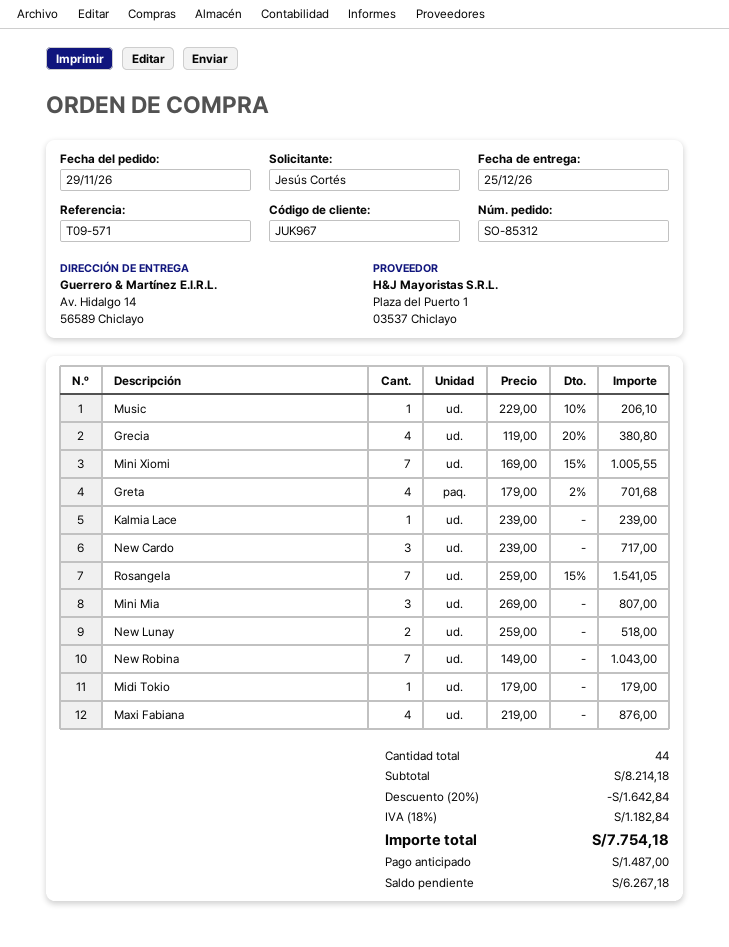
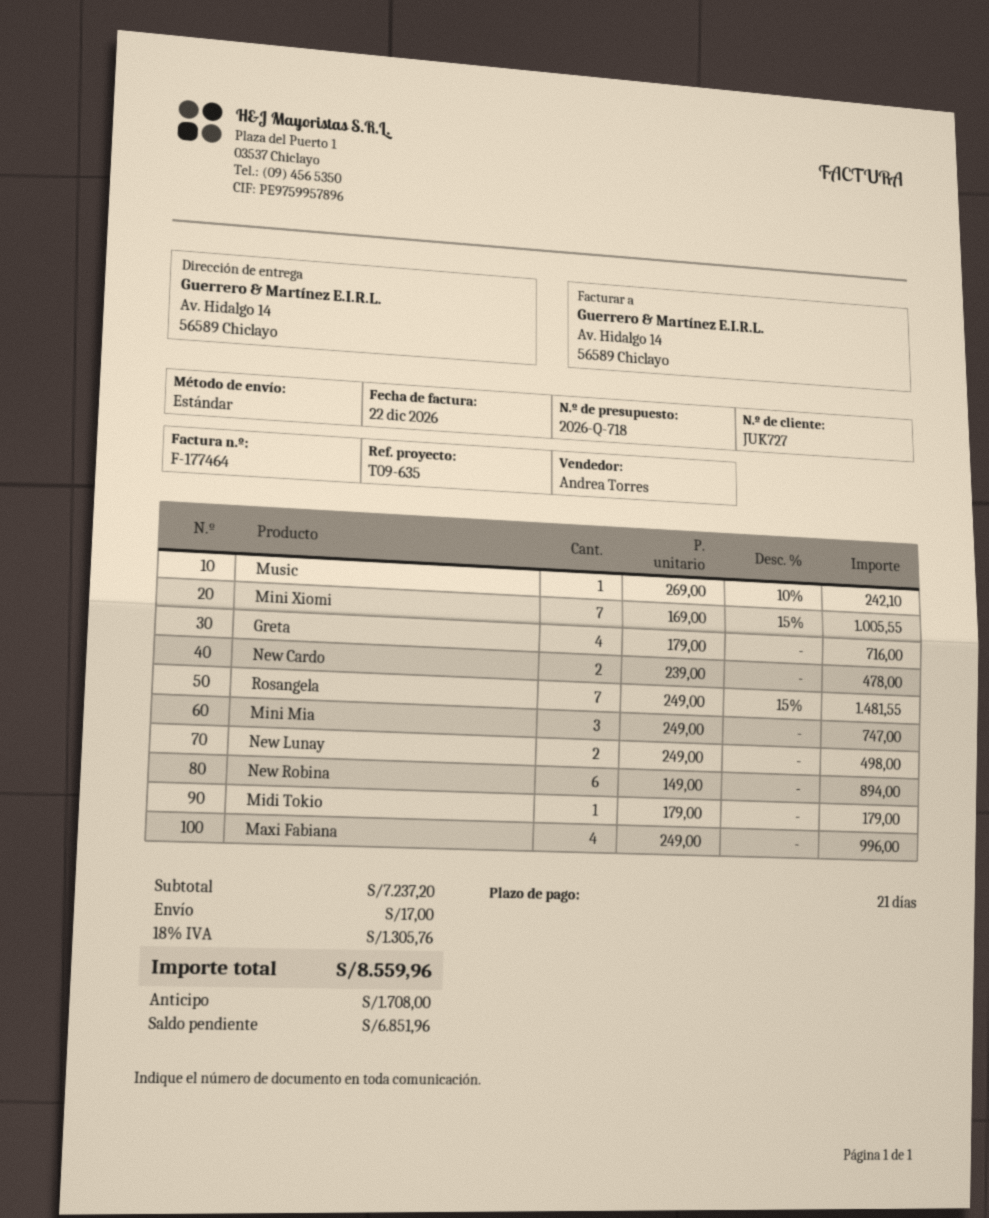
customer number: JUK967 -> JUK727
reference: T09-571 -> T09-635
Music: 1 x 229.00 - 10% = 206.10 -> 1 x 269.00 - 10% = 242.10
Grecia: 4 x 119.00 - 20% = 380.80 -> none
Greta: 4 x 179.00 - 2% = 701.68 -> 4 x 179.00 = 716.00
Kalmia Lace: 1 x 239.00 = 239.00 -> none
New Cardo: 3 x 239.00 = 717.00 -> 2 x 239.00 = 478.00
Rosangela: 7 x 259.00 - 15% = 1541.05 -> 7 x 249.00 - 15% = 1481.55
Mini Mia: 3 x 269.00 = 807.00 -> 3 x 249.00 = 747.00
New Lunay: 2 x 259.00 = 518.00 -> 2 x 249.00 = 498.00
New Robina: 7 x 149.00 = 1043.00 -> 6 x 149.00 = 894.00
Maxi Fabiana: 4 x 219.00 = 876.00 -> 4 x 249.00 = 996.00
subtotal: 8214.18 -> 7237.20
discount: 20% = 1642.84 -> none
shipping: none -> 17.00
tax: 18% = 1182.84 -> 18% = 1305.76
total: 7754.18 -> 8559.96
deposit: 1487.00 -> 1708.00
balance: 6267.18 -> 6851.96

